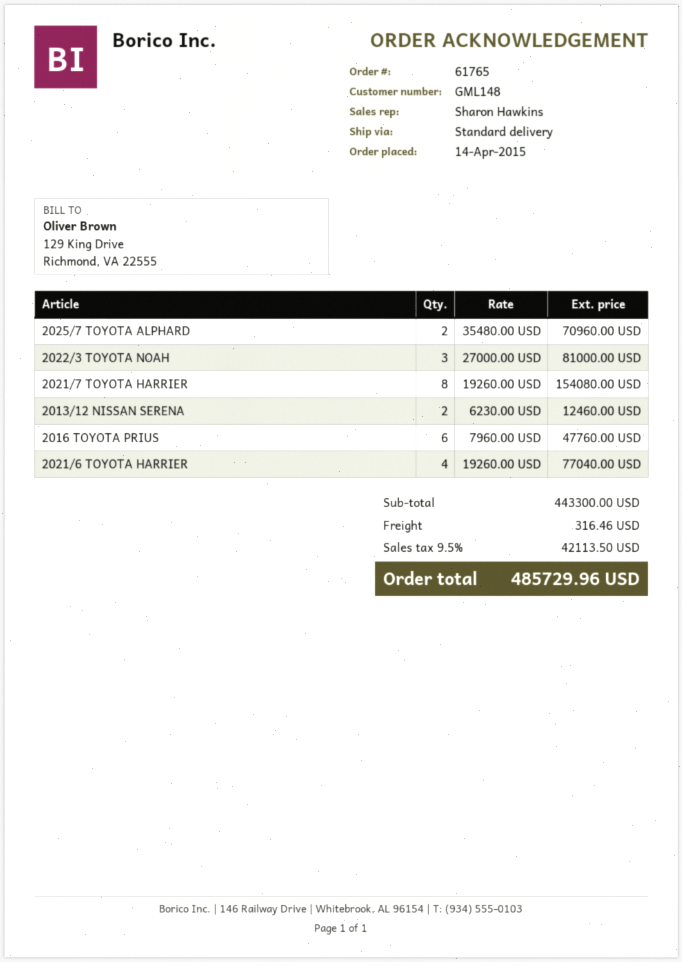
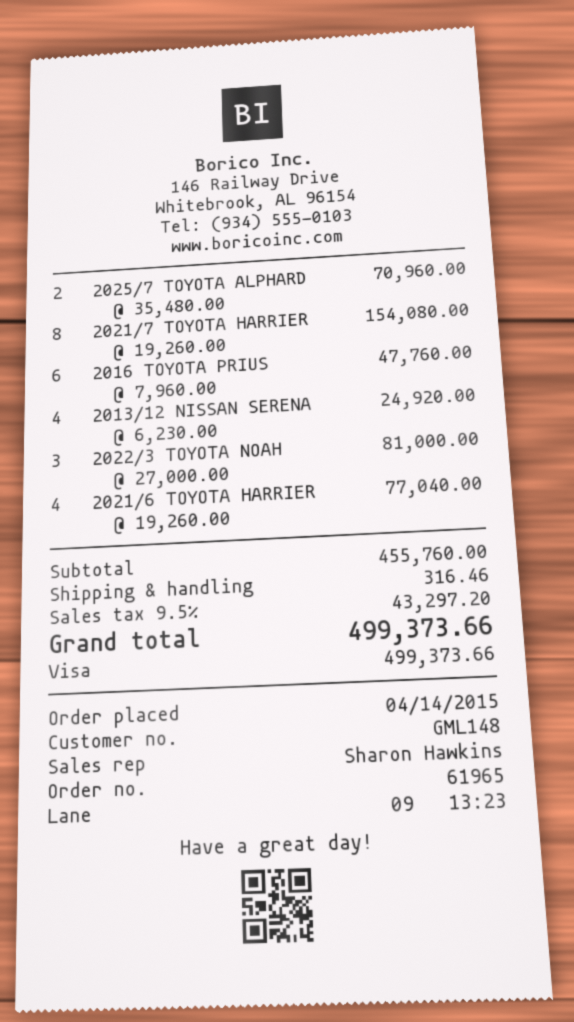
order number: 61765 -> 61965
2013/12 NISSAN SERENA: 2 x 6230.00 = 12460.00 -> 4 x 6230.00 = 24920.00
subtotal: 443300.00 -> 455760.00
tax: 9.5% = 42113.50 -> 9.5% = 43297.20
total: 485729.96 -> 499373.66

